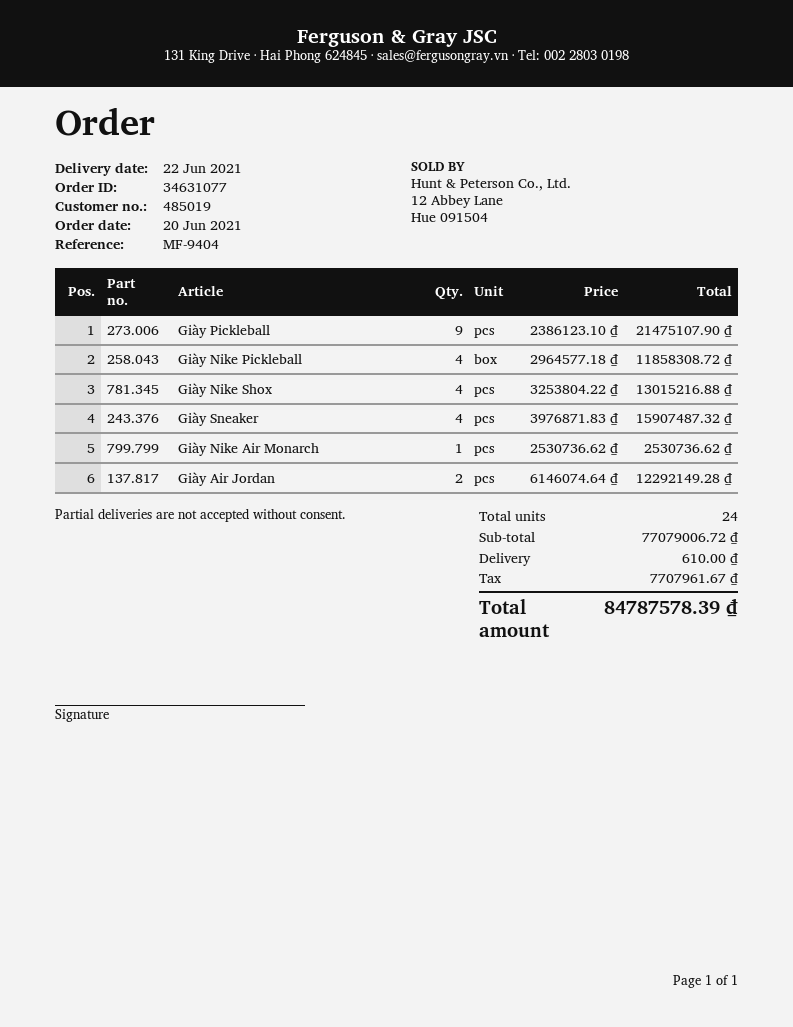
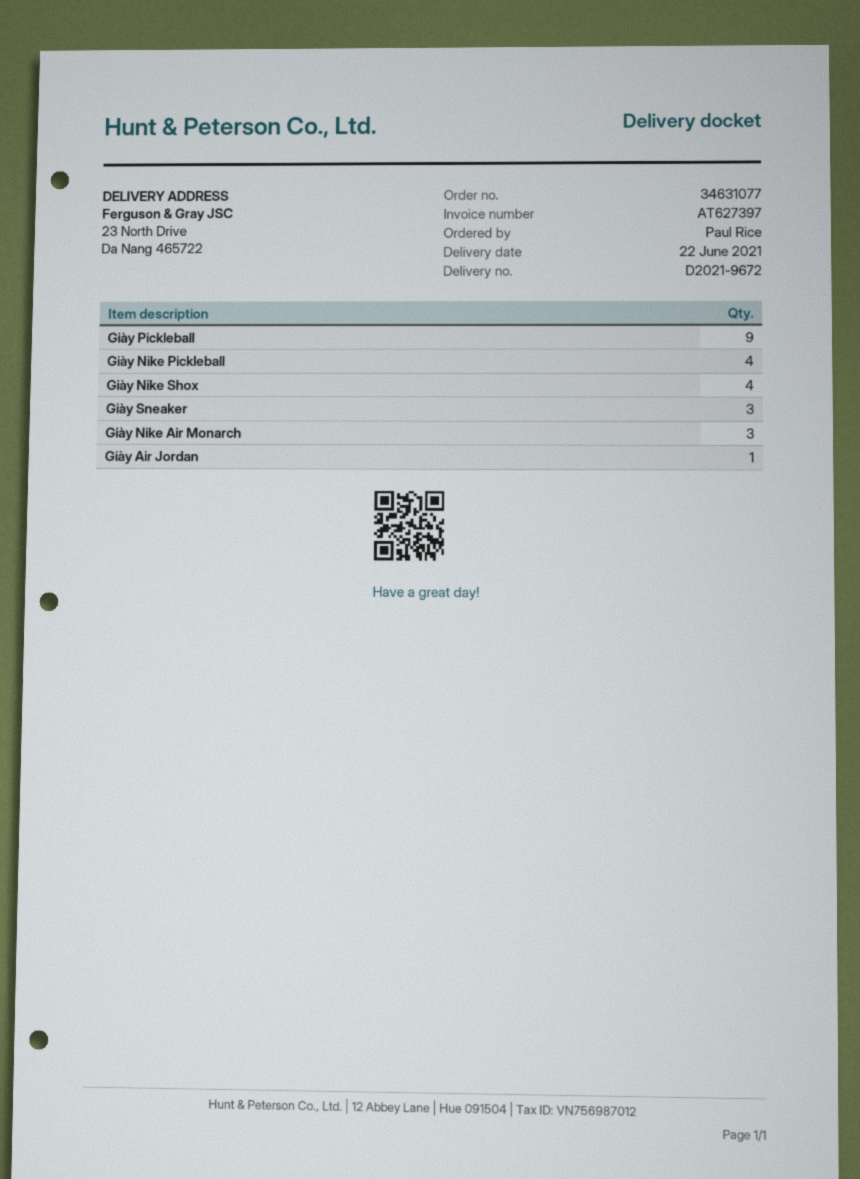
Giày Sneaker: 4 -> 3
Giày Nike Air Monarch: 1 -> 3
Giày Air Jordan: 2 -> 1

